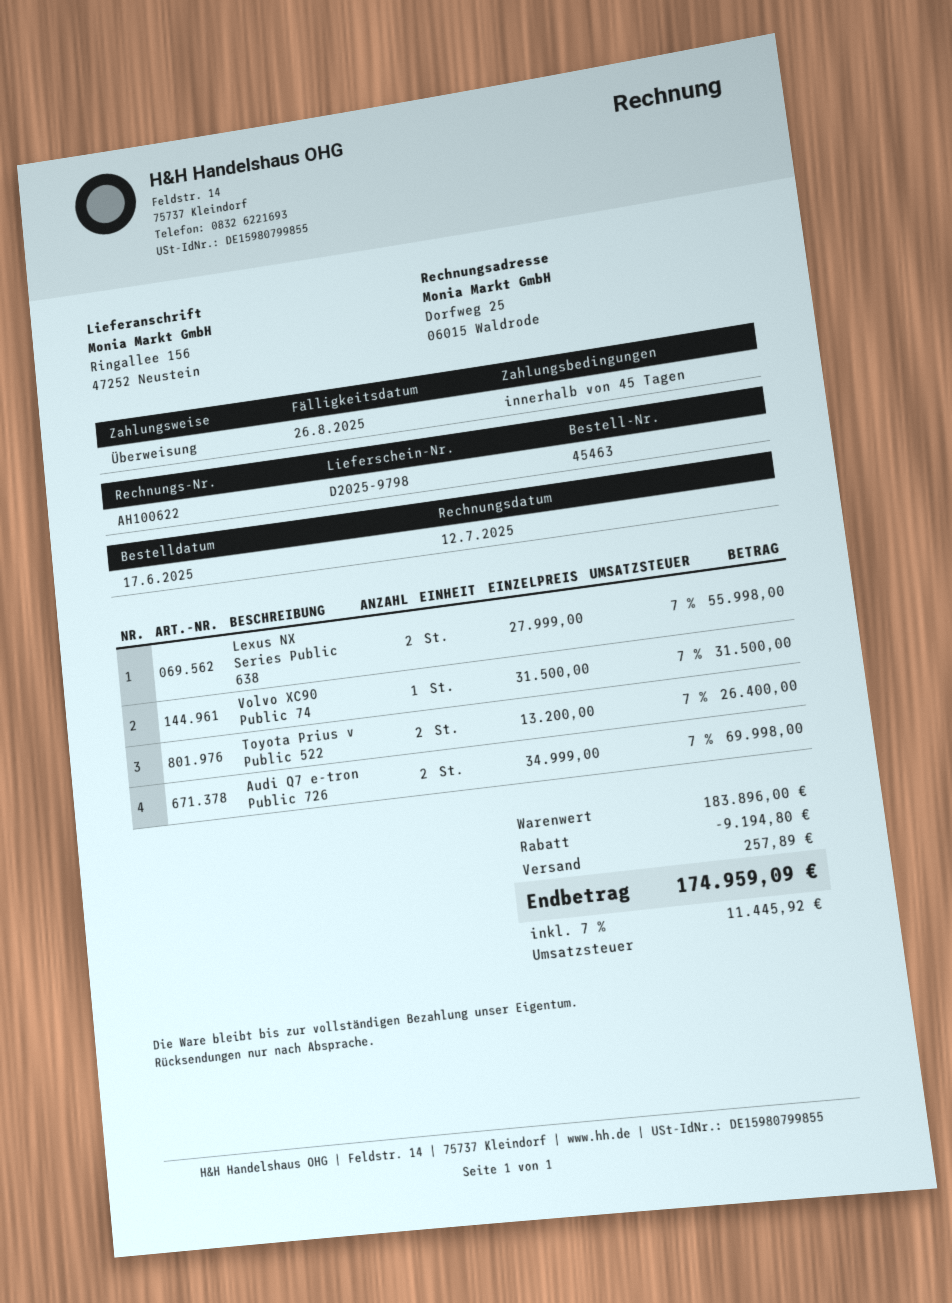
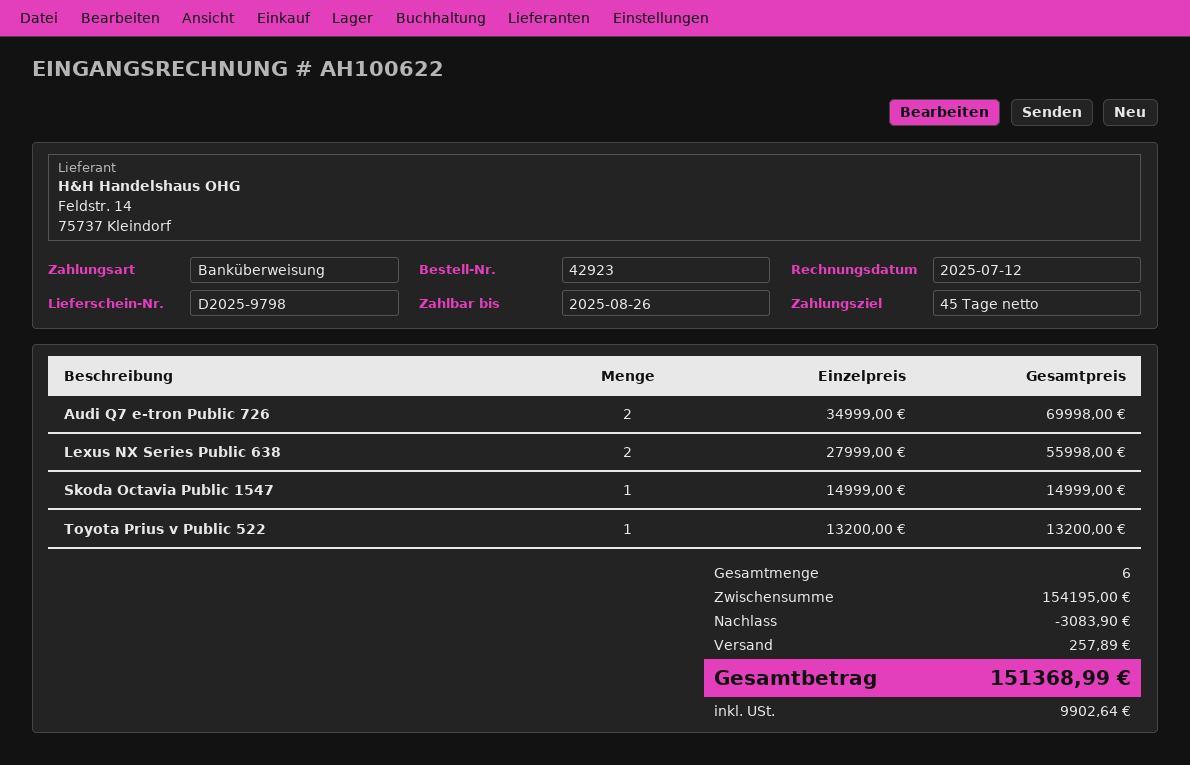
order number: 45463 -> 42923
Volvo XC90 Public 74: 1 x 31500.00 = 31500.00 -> none
Toyota Prius v Public 522: 2 x 13200.00 = 26400.00 -> 1 x 13200.00 = 13200.00
Skoda Octavia Public 1547: none -> 1 x 14999.00 = 14999.00
subtotal: 183896.00 -> 154195.00
discount: 9194.80 -> 3083.90
tax: 11445.92 -> 9902.64
total: 174959.09 -> 151368.99

